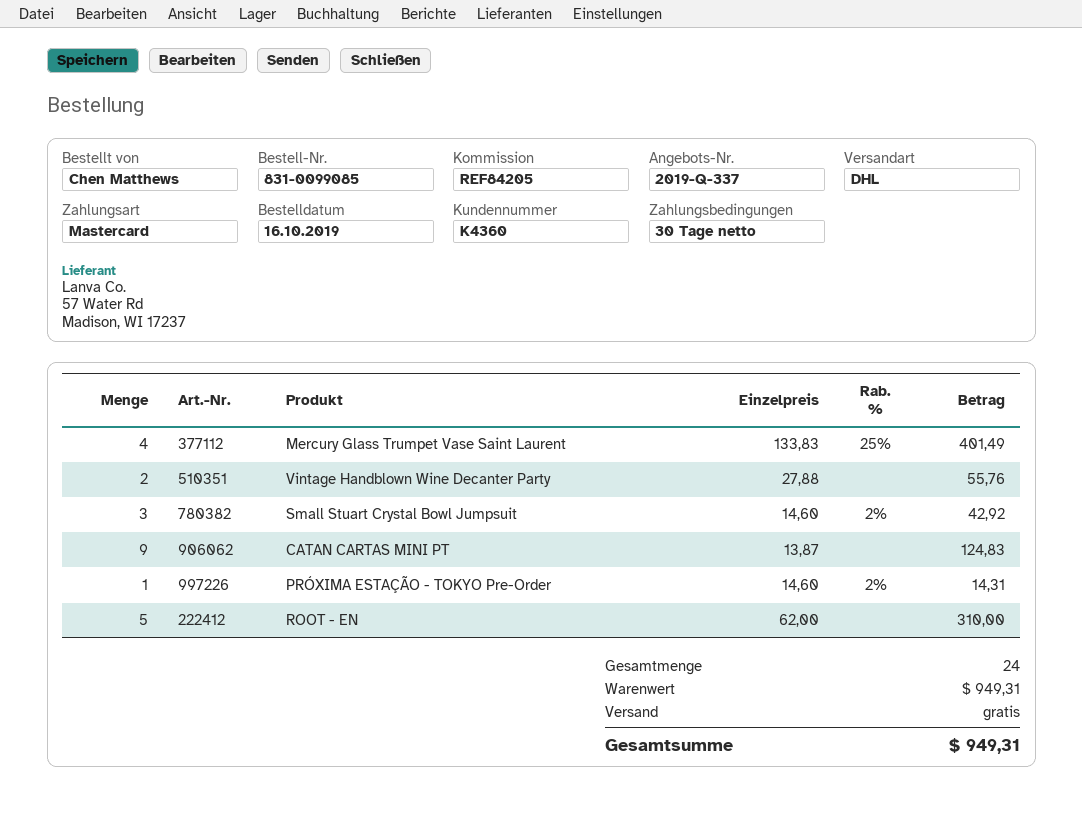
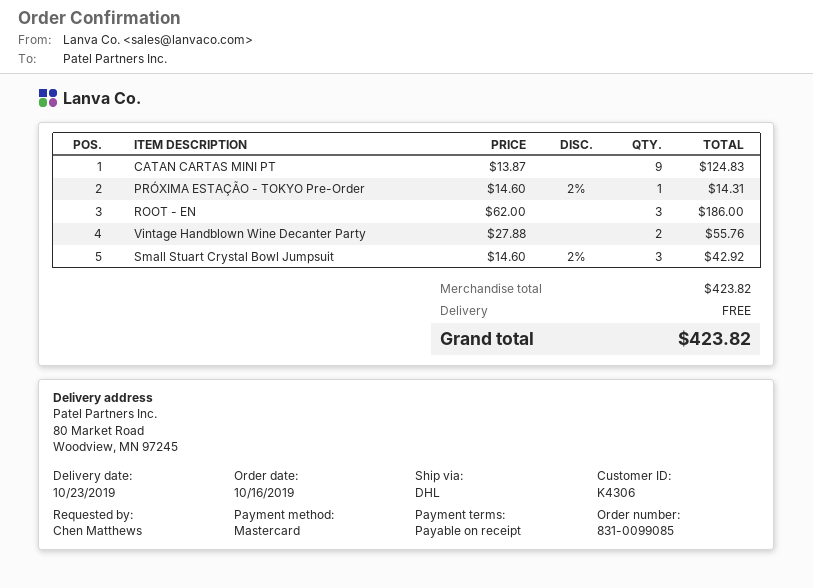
payment terms: 30 days -> on receipt
customer number: K4360 -> K4306
Mercury Glass Trumpet Vase Saint Laurent: 4 x 133.83 - 25% = 401.49 -> none
ROOT - EN: 5 x 62.00 = 310.00 -> 3 x 62.00 = 186.00
subtotal: 949.31 -> 423.82
total: 949.31 -> 423.82

